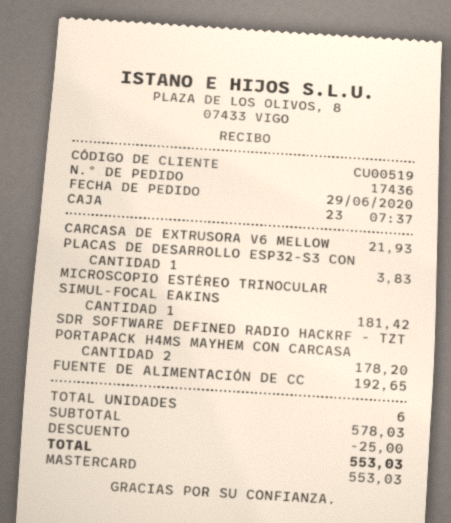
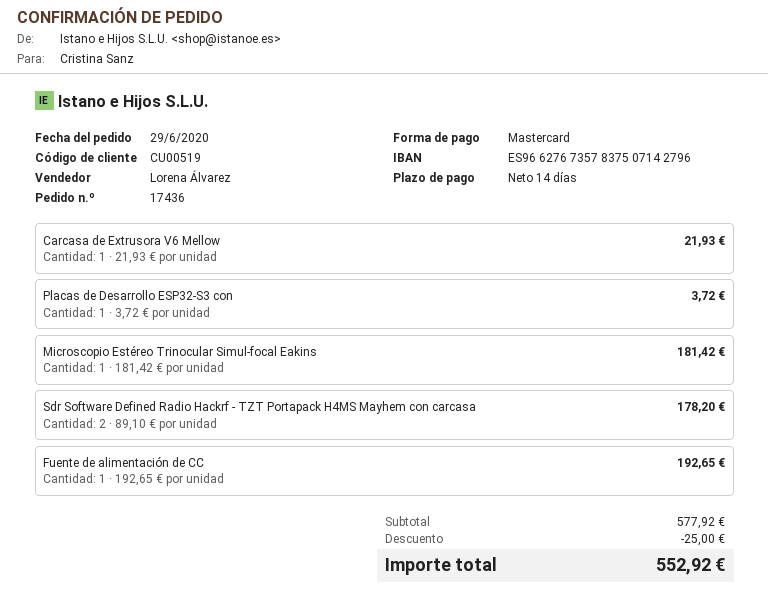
PLACAS DE DESARROLLO ESP32-S3 CON: 1 for 3.83 -> 1 for 3.72
subtotal: 578.03 -> 577.92
total: 553.03 -> 552.92

